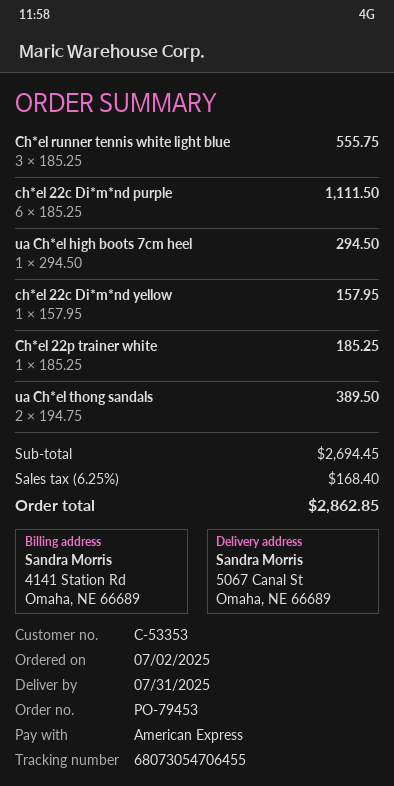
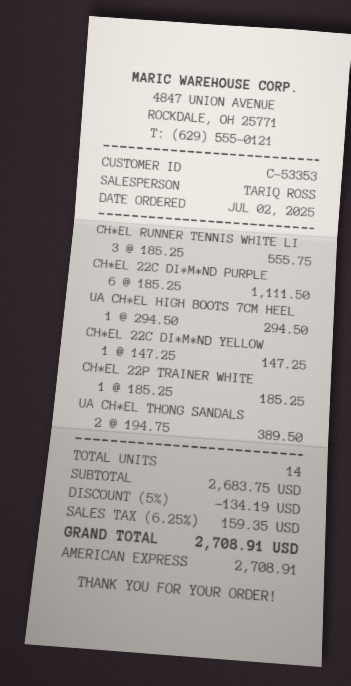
ch*el 22c Di*m*nd yellow: 1 x 157.95 = 157.95 -> 1 x 147.25 = 147.25
subtotal: 2694.45 -> 2683.75
discount: none -> 5% = 134.19
tax: 6.25% = 168.40 -> 6.25% = 159.35
total: 2862.85 -> 2708.91

